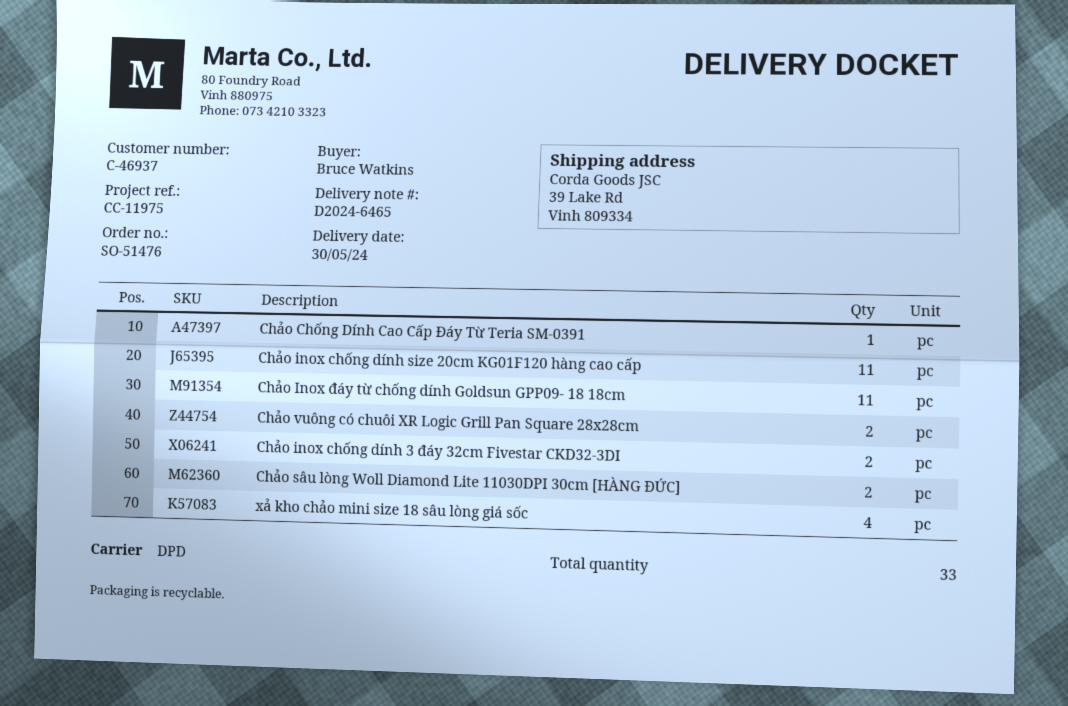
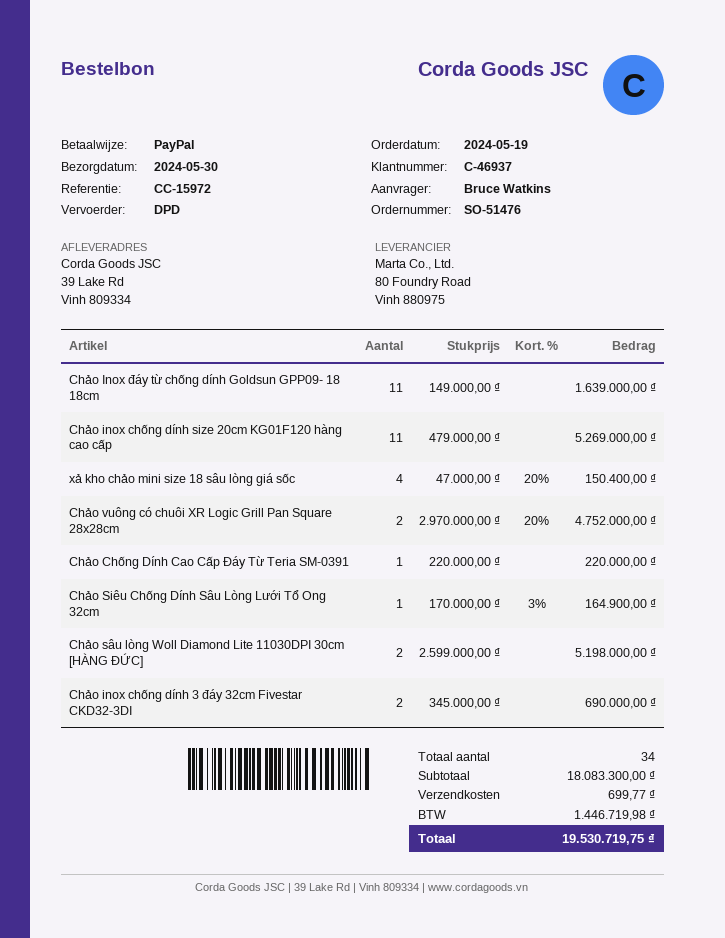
reference: CC-11975 -> CC-15972
Chảo Siêu Chống Dính Sâu Lòng Lưới Tổ Ong 32cm: none -> 1
total quantity: 33 -> 34

